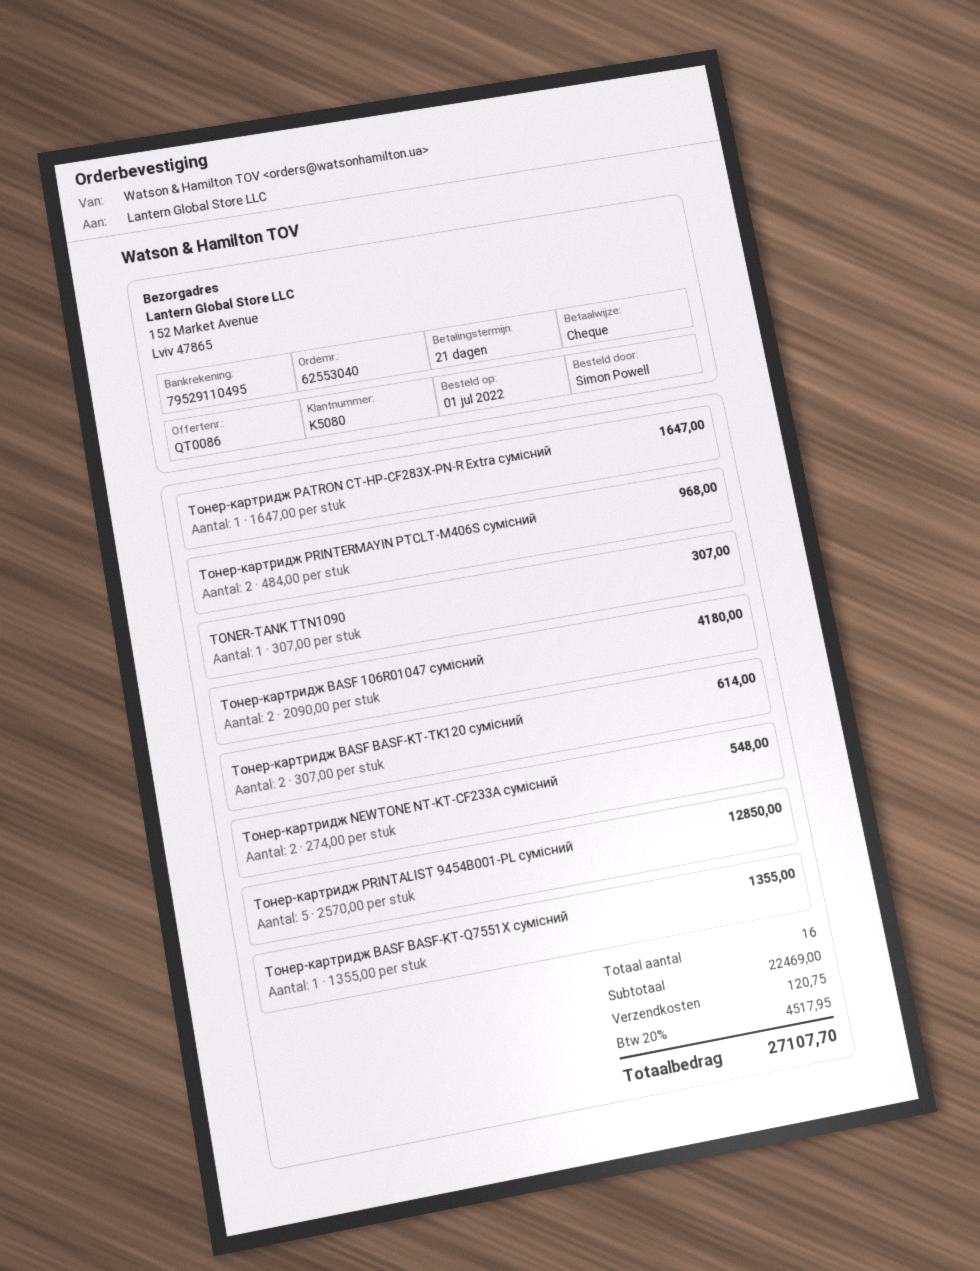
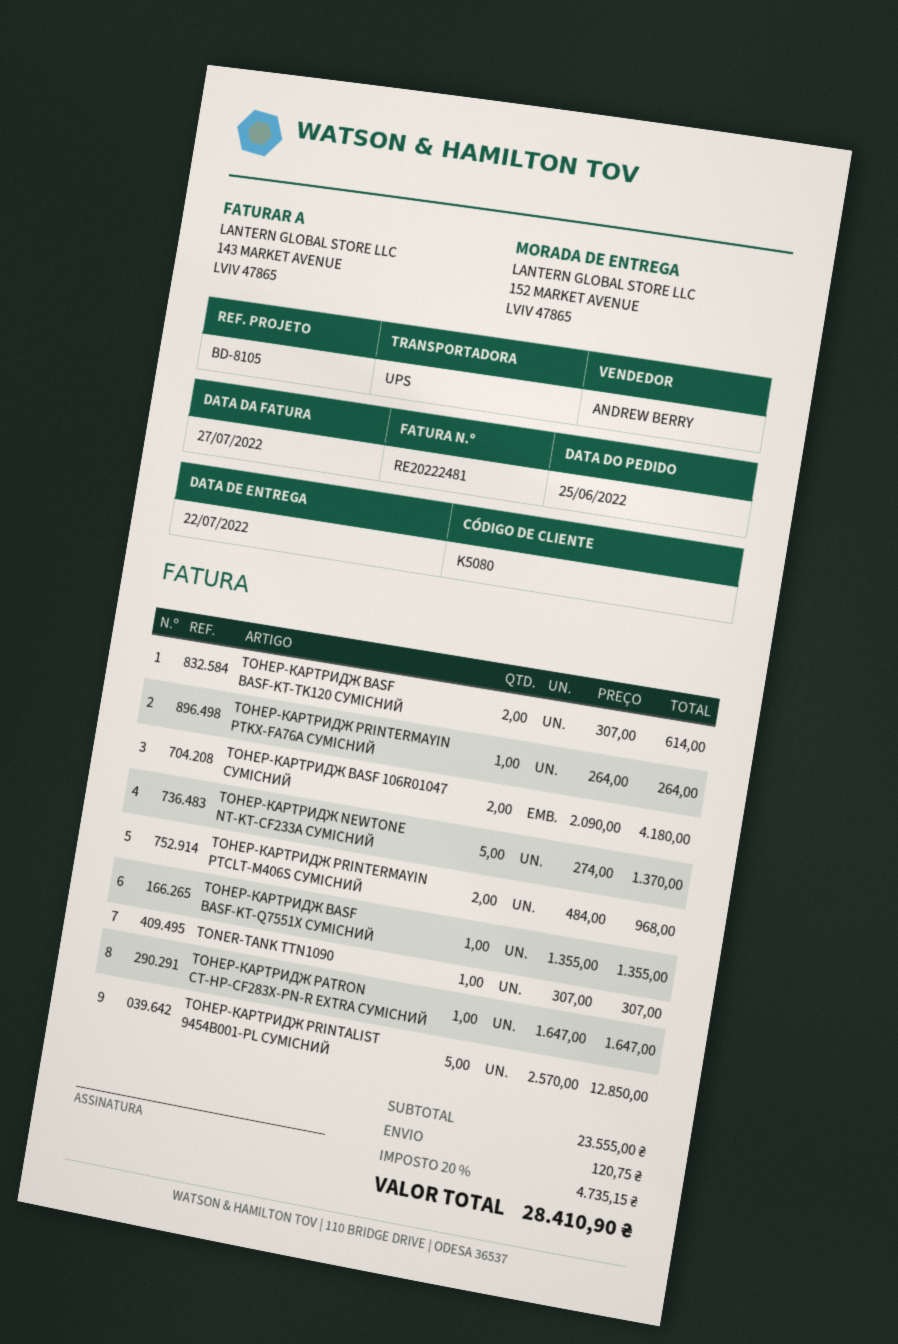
order date: 2022-07-01 -> 2022-06-25
Тонер-картридж NEWTONE NT-KT-CF233A сумісний: 2 x 274.00 = 548.00 -> 5 x 274.00 = 1370.00
ТОНЕР-КАРТРИДЖ PRINTERMAYIN PTKX-FA76A СУМІСНИЙ: none -> 1 x 264.00 = 264.00
subtotal: 22469.00 -> 23555.00
tax: 20% = 4517.95 -> 20% = 4735.15
total: 27107.70 -> 28410.90

